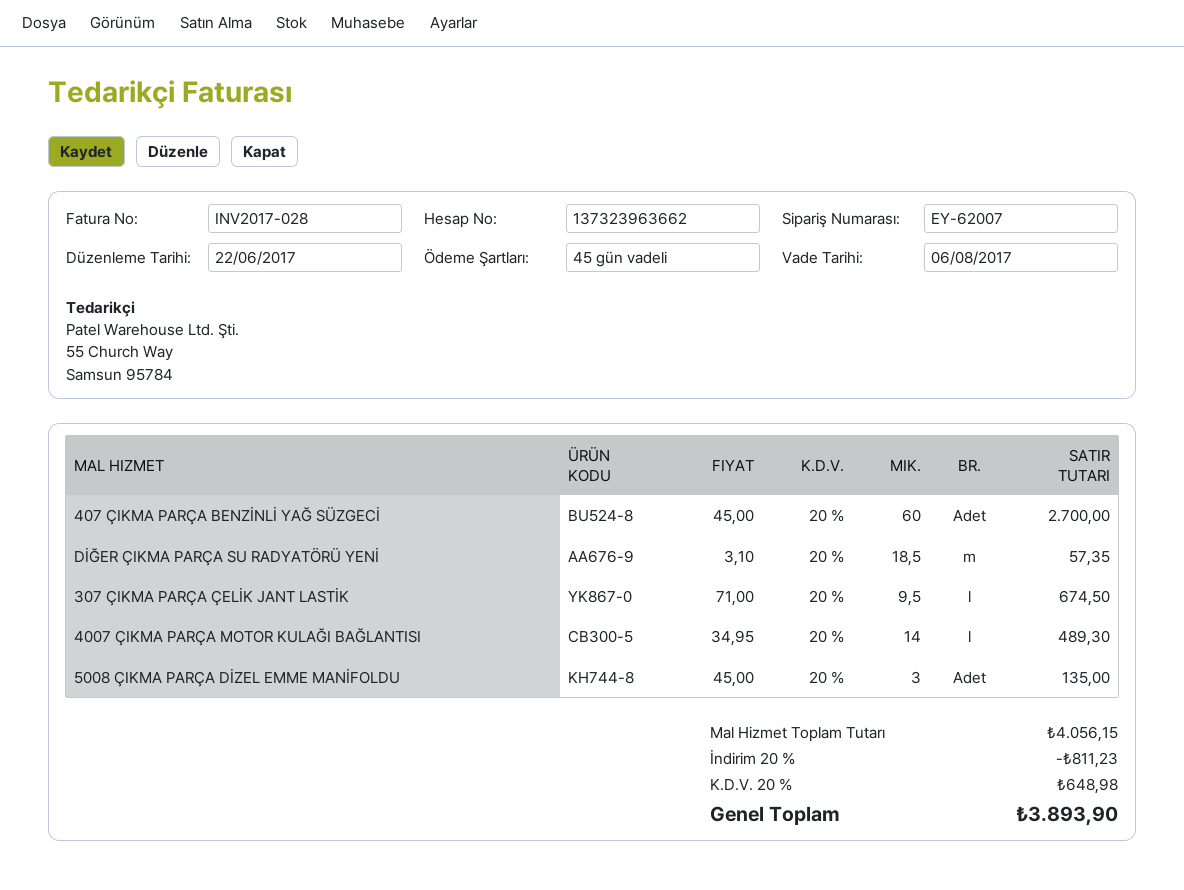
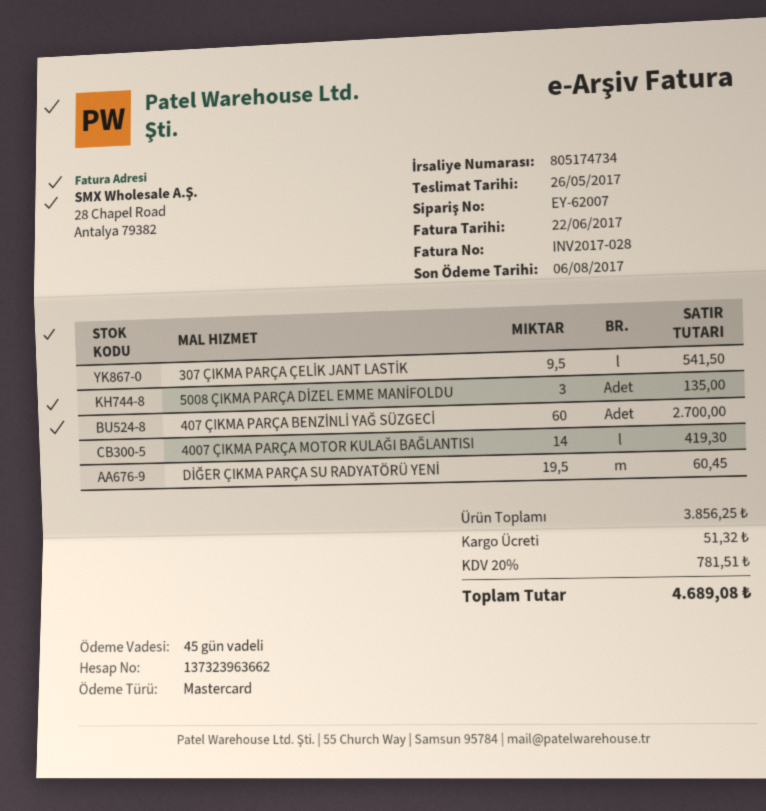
DİĞER ÇIKMA PARÇA SU RADYATÖRÜ YENİ: 18.5 for 57.35 -> 19.5 for 60.45
307 ÇIKMA PARÇA ÇELİK JANT LASTİK: 9.5 for 674.50 -> 9.5 for 541.50
4007 ÇIKMA PARÇA MOTOR KULAĞI BAĞLANTISI: 14 for 489.30 -> 14 for 419.30
subtotal: 4056.15 -> 3856.25
discount: 20% = 811.23 -> none
shipping: none -> 51.32
tax: 20% = 648.98 -> 20% = 781.51
total: 3893.90 -> 4689.08

